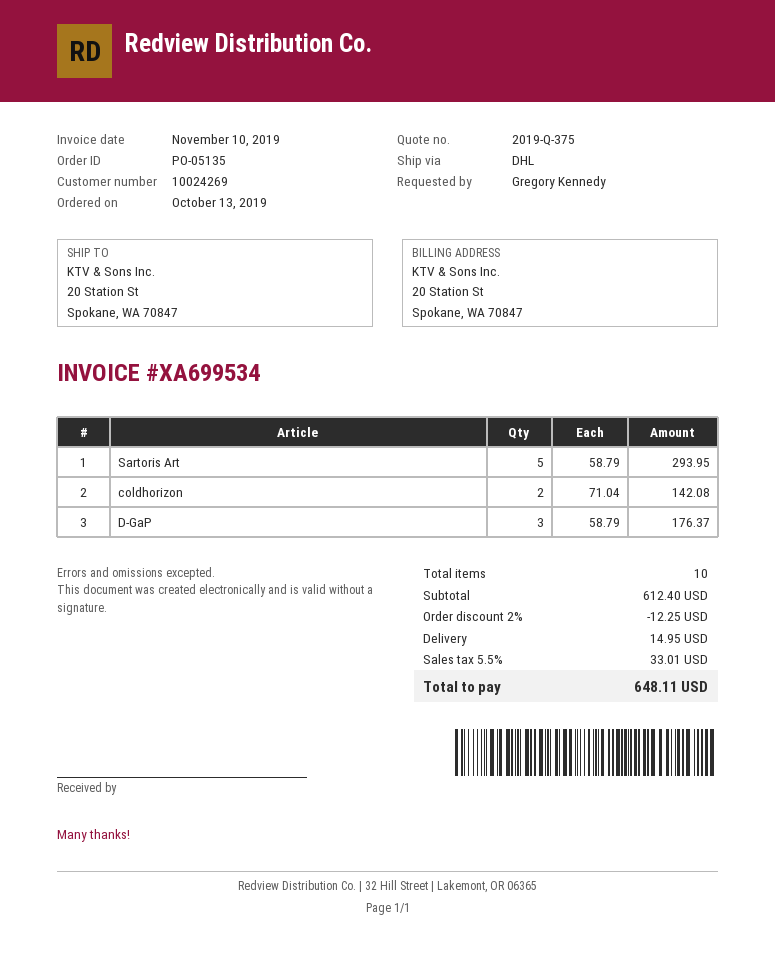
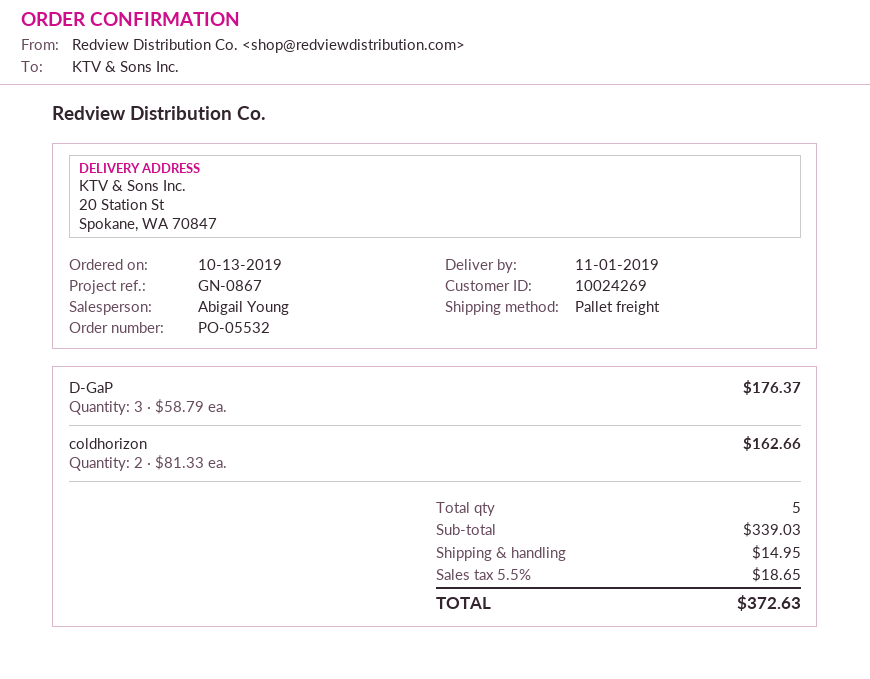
order number: PO-05135 -> PO-05532
shipping method: DHL -> pallet freight
Sartoris Art: 5 x 58.79 = 293.95 -> none
coldhorizon: 2 x 71.04 = 142.08 -> 2 x 81.33 = 162.66
total quantity: 10 -> 5
subtotal: 612.40 -> 339.03
discount: 2% = 12.25 -> none
tax: 5.5% = 33.01 -> 5.5% = 18.65
total: 648.11 -> 372.63

